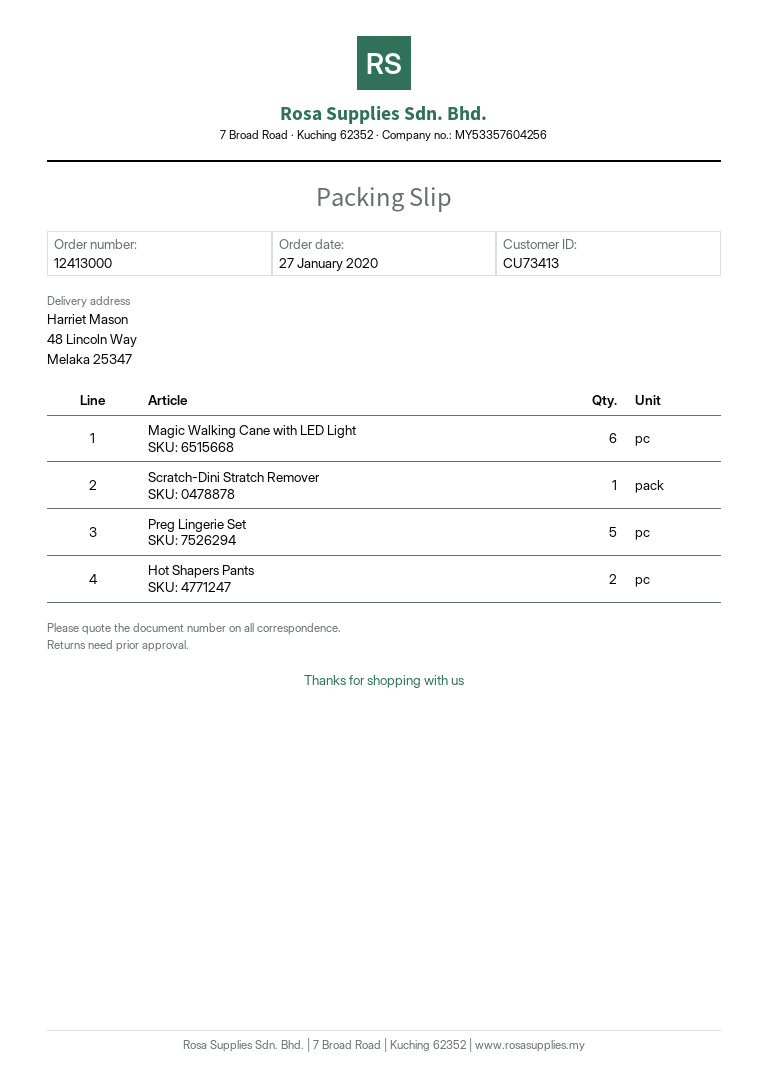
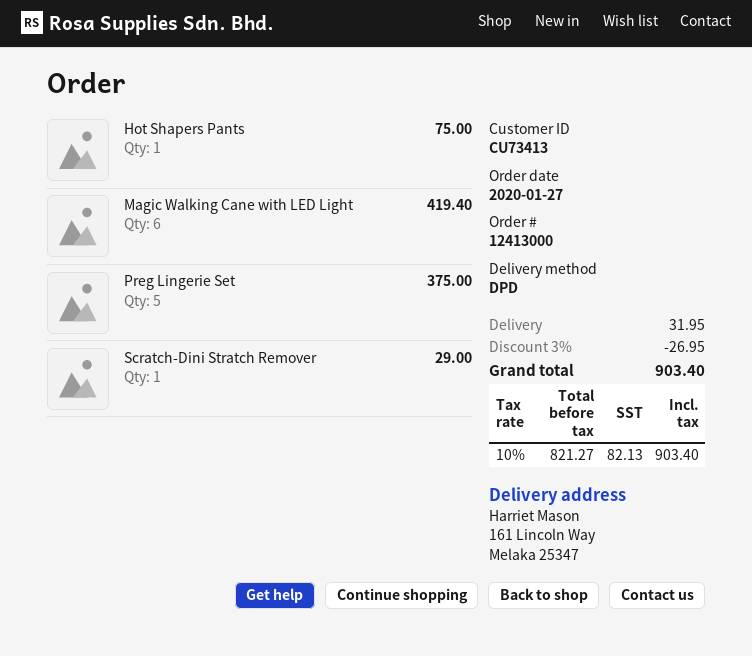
ship to: 48 Lincoln Way, Melaka 25347 -> 161 Lincoln Way, Melaka 25347
Hot Shapers Pants: 2 -> 1

